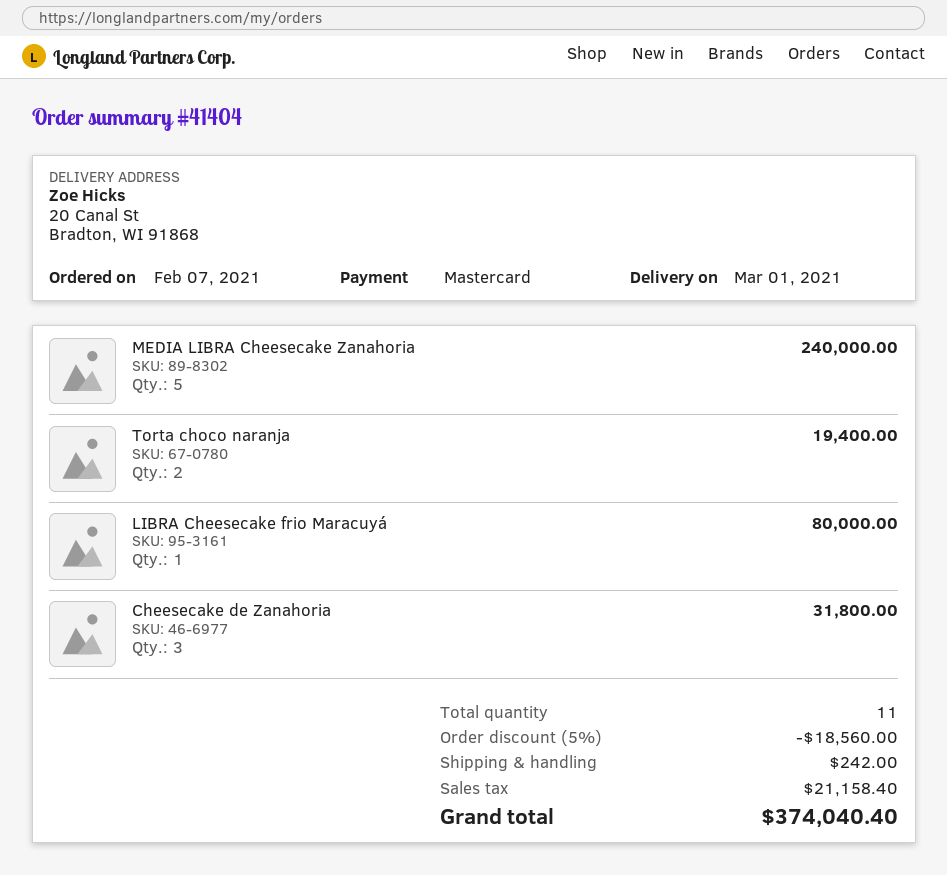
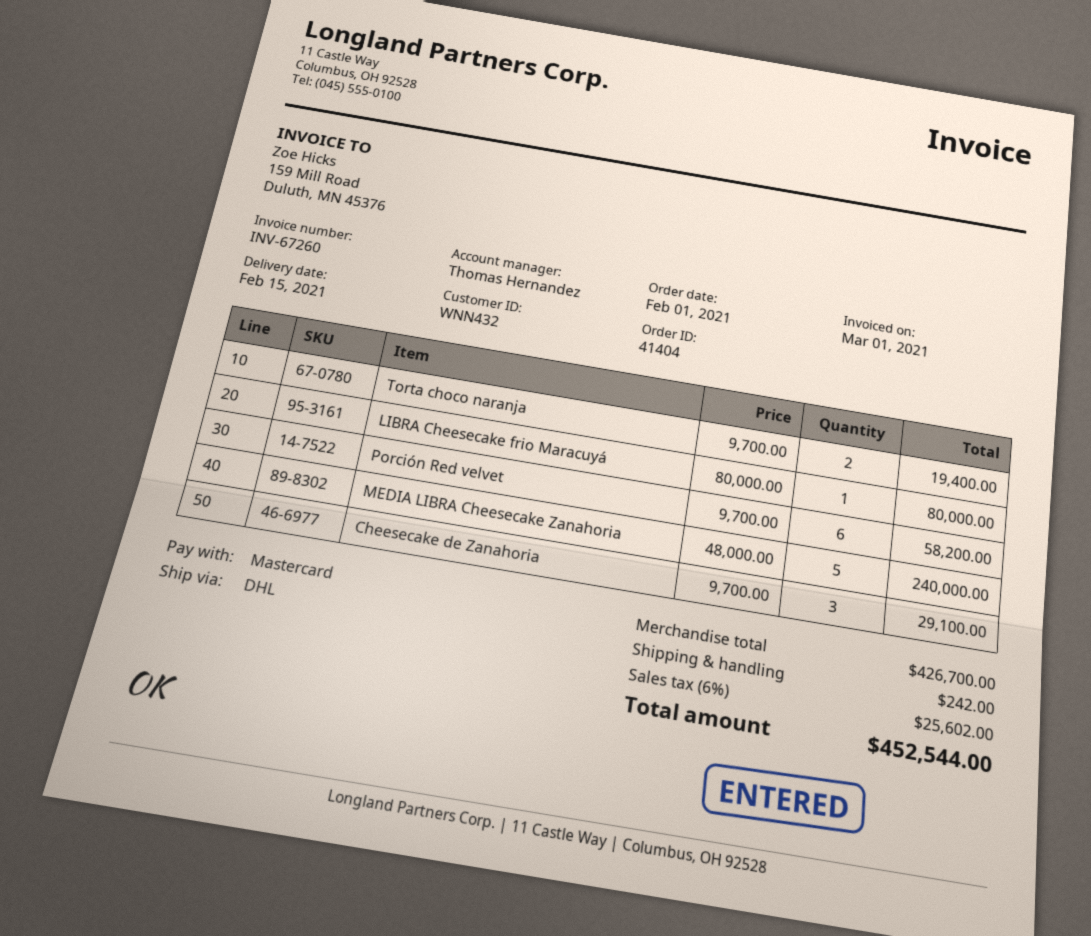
order date: 2021-02-07 -> 2021-02-01
delivery date: 2021-03-01 -> 2021-02-15
Cheesecake de Zanahoria: 3 for 31800.00 -> 3 for 29100.00
Porción Red velvet: none -> 6 for 58200.00
discount: 5% = 18560.00 -> none
tax: 21158.40 -> 25602.00
total: 374040.40 -> 452544.00

